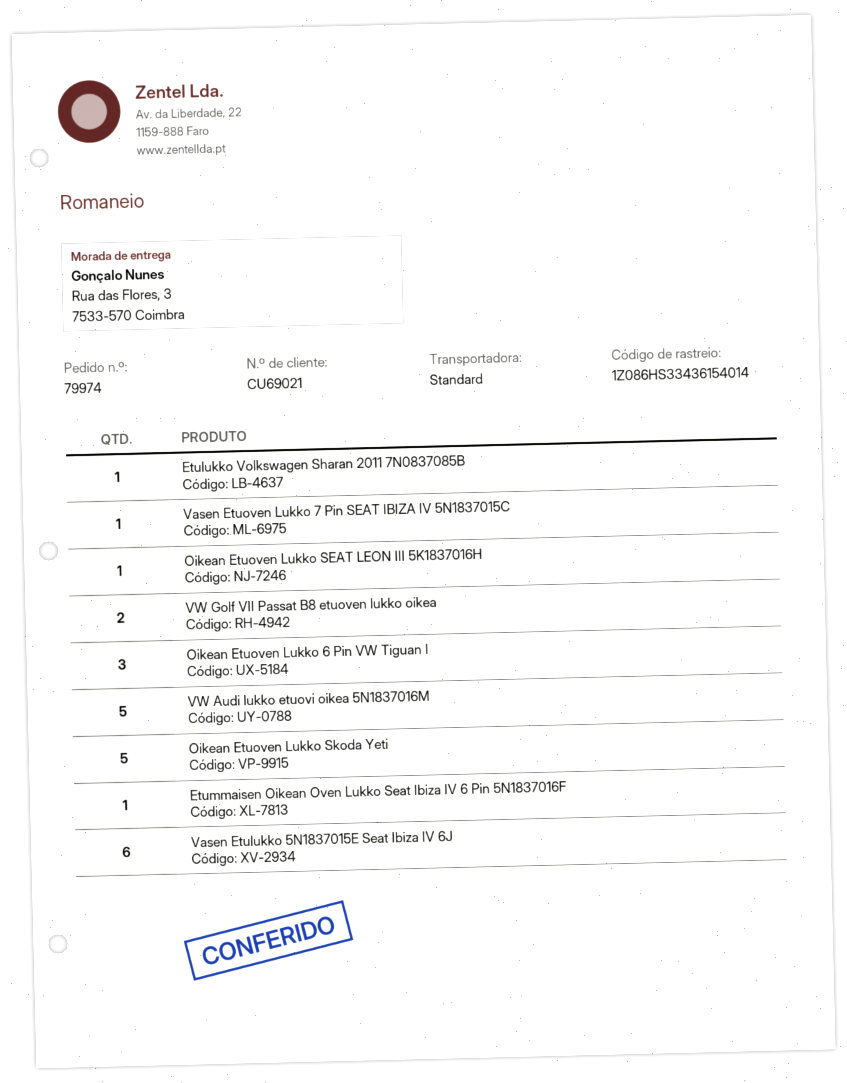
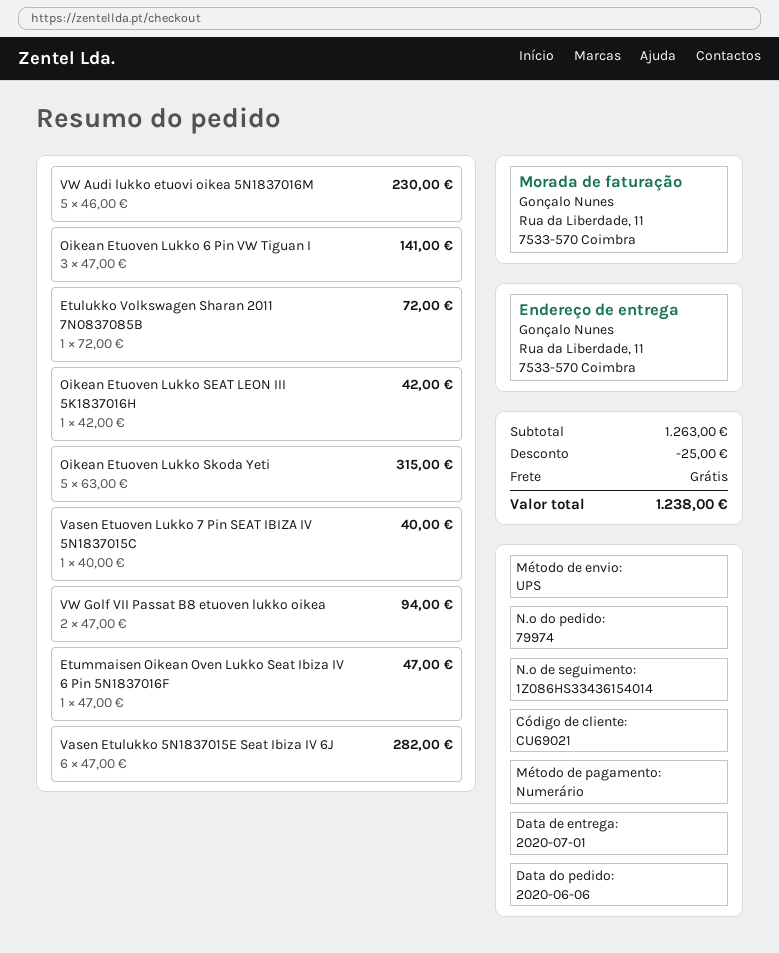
shipping method: standard -> UPS
ship to: Rua das Flores, 3, 7533-570 Coimbra -> Rua da Liberdade, 11, 7533-570 Coimbra

